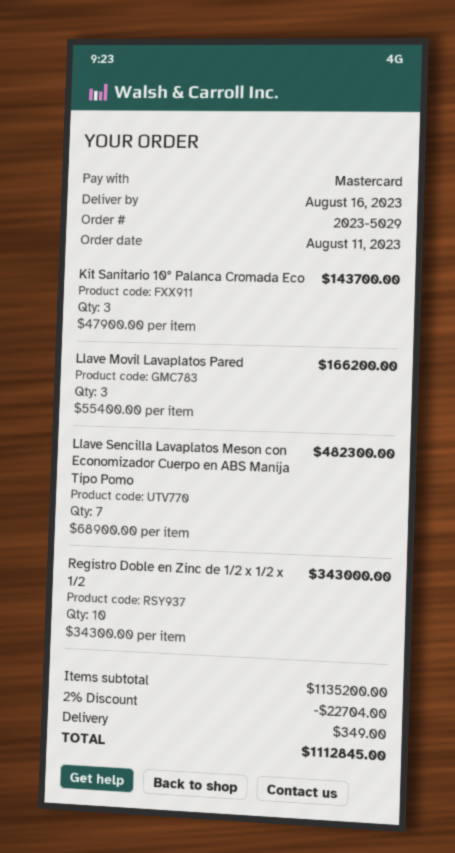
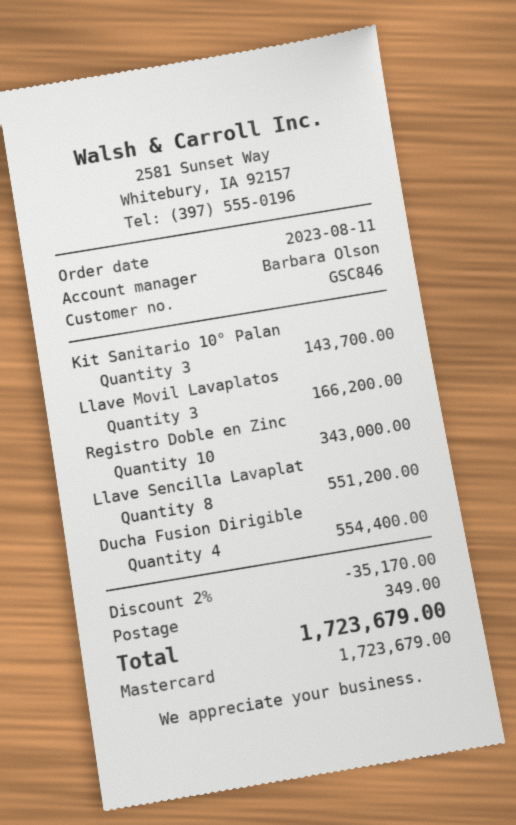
Llave Sencilla Lavaplatos Meson con Economizador Cuerpo en ABS Manija Tipo Pomo: 7 for 482300.00 -> 8 for 551200.00
Ducha Fusion Dirigible: none -> 4 for 554400.00
discount: 2% = 22704.00 -> 2% = 35170.00
total: 1112845.00 -> 1723679.00

